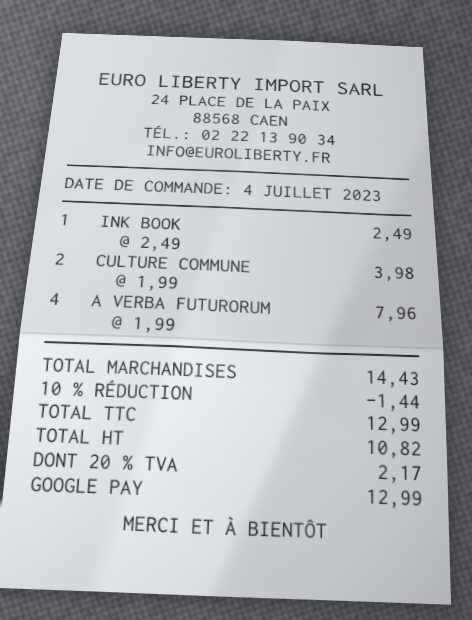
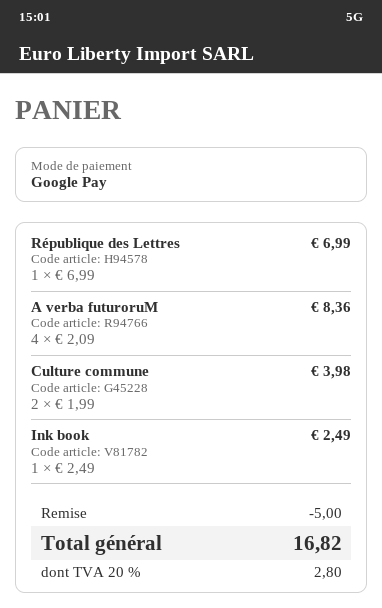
A VERBA FUTURORUM: 4 x 1.99 = 7.96 -> 4 x 2.09 = 8.36
République des Lettres: none -> 1 x 6.99 = 6.99
discount: 1.44 -> 5.00
tax: 20% = 2.17 -> 20% = 2.80
total: 12.99 -> 16.82

